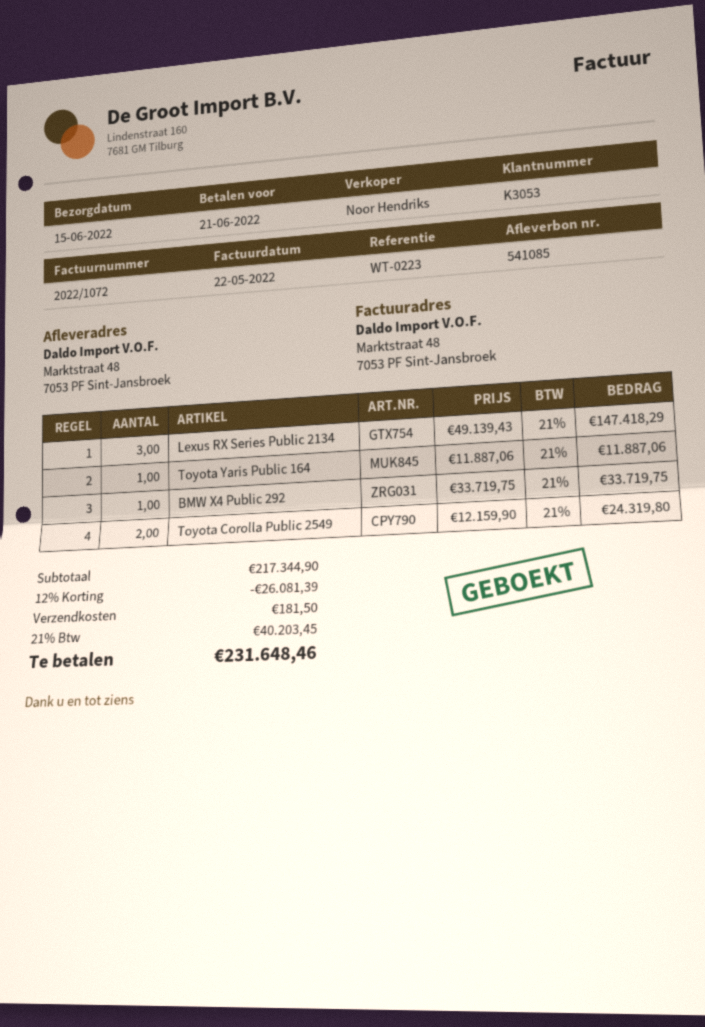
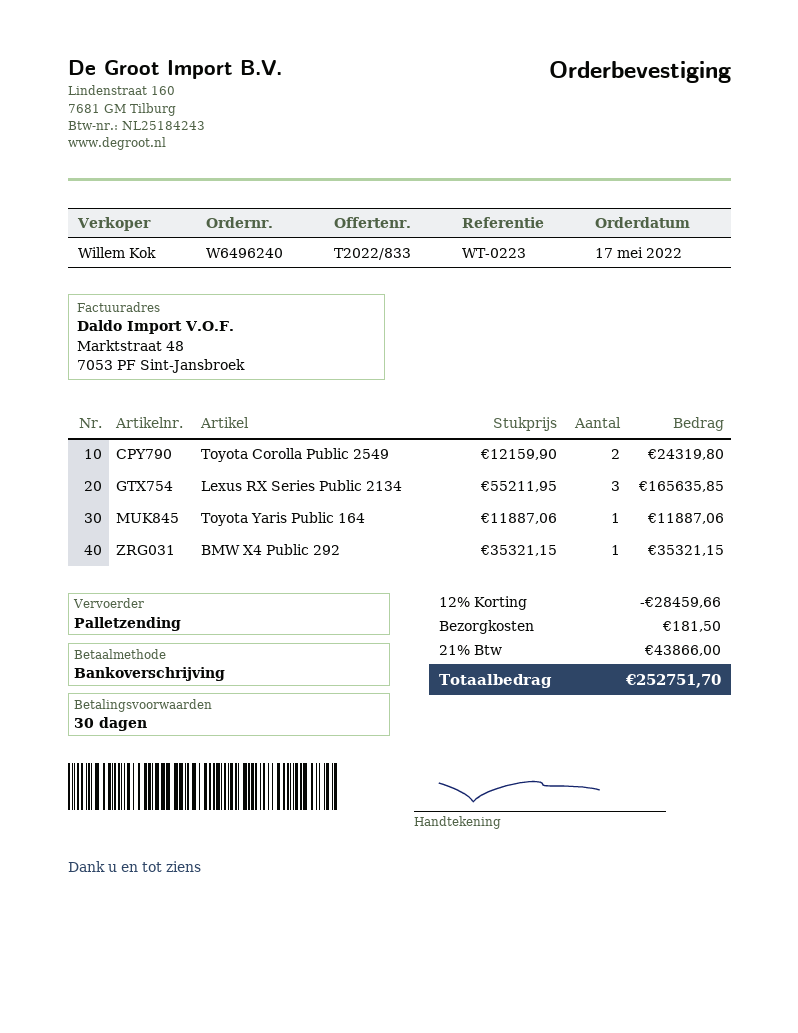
sales rep: Noor Hendriks -> Willem Kok
Lexus RX Series Public 2134: 3 x 49139.43 = 147418.29 -> 3 x 55211.95 = 165635.85
BMW X4 Public 292: 1 x 33719.75 = 33719.75 -> 1 x 35321.15 = 35321.15
discount: 12% = 26081.39 -> 12% = 28459.66
tax: 21% = 40203.45 -> 21% = 43866.00
total: 231648.46 -> 252751.70

